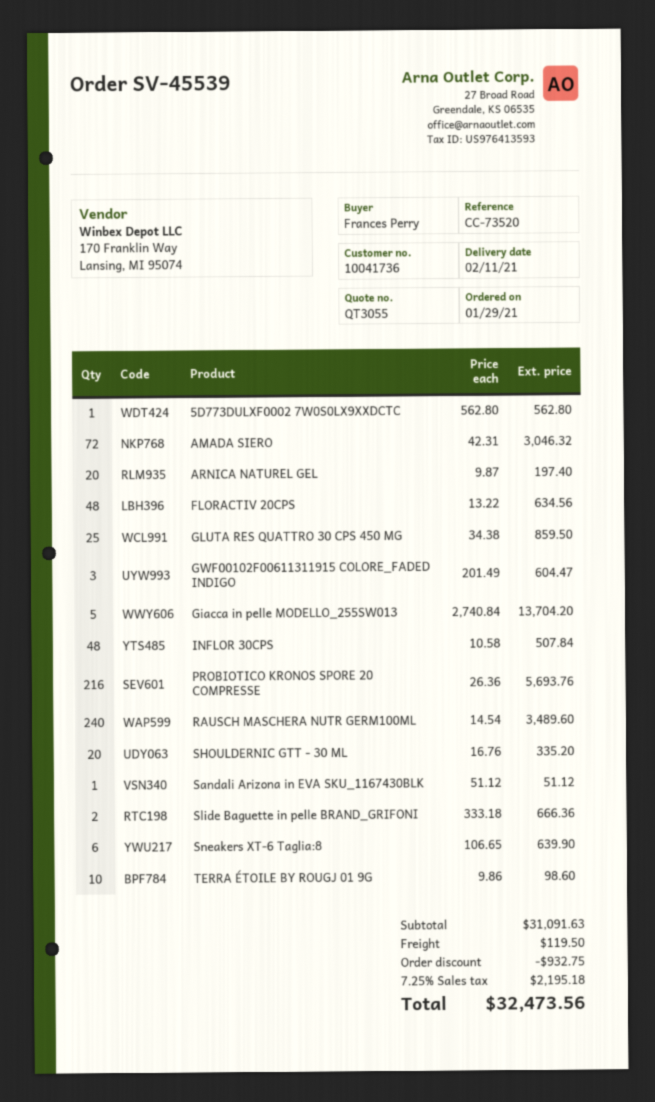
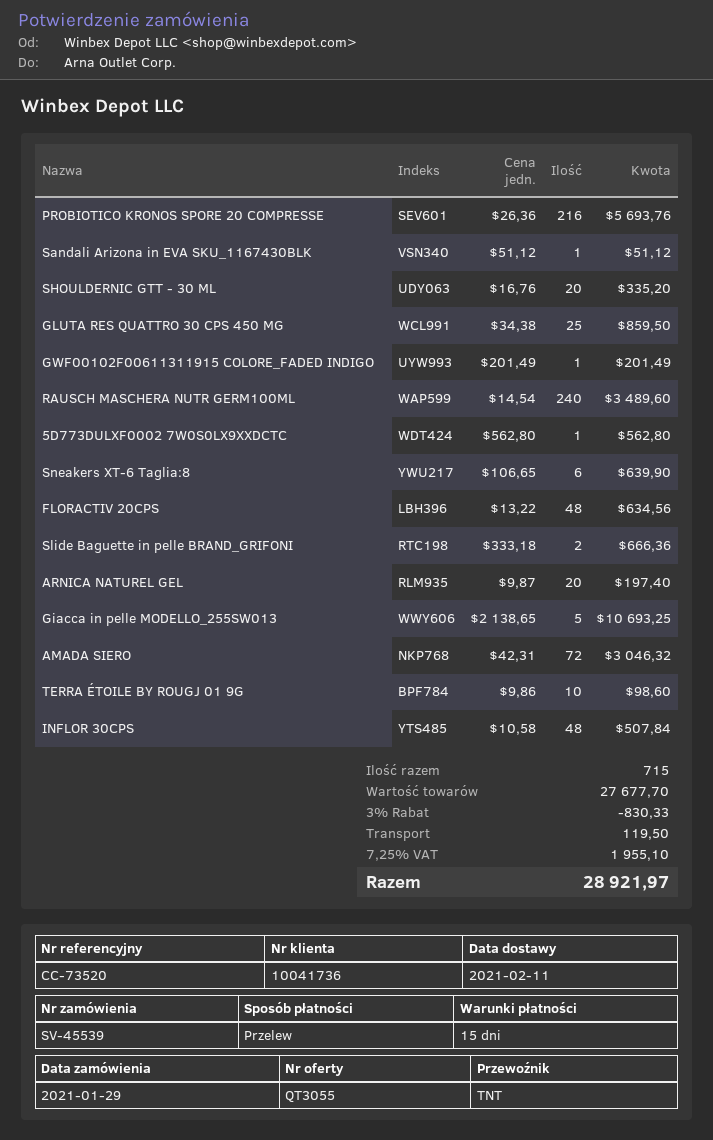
GWF00102F00611311915 COLORE_FADED INDIGO: 3 x 201.49 = 604.47 -> 1 x 201.49 = 201.49
Giacca in pelle MODELLO_255SW013: 5 x 2740.84 = 13704.20 -> 5 x 2138.65 = 10693.25
subtotal: 31091.63 -> 27677.70
discount: 932.75 -> 830.33
tax: 7.25% = 2195.18 -> 7.25% = 1955.10
total: 32473.56 -> 28921.97

